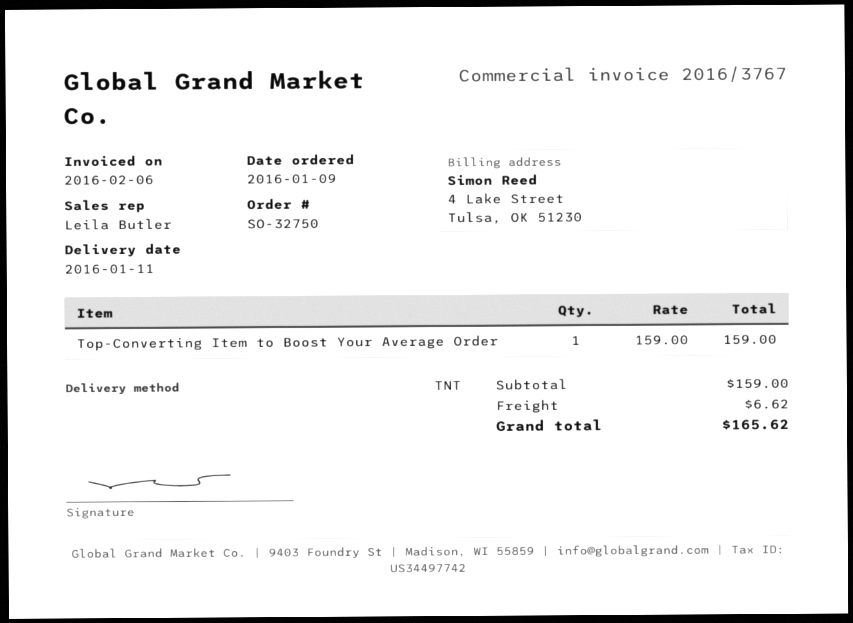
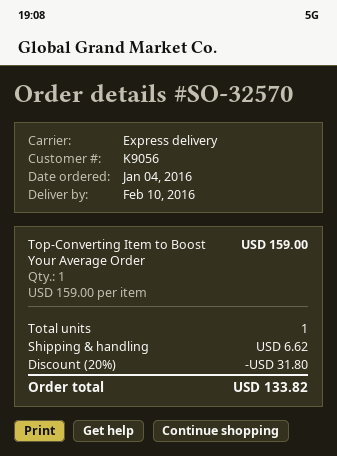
order number: SO-32750 -> SO-32570
order date: 2016-01-09 -> 2016-01-04
delivery date: 2016-01-11 -> 2016-02-10
shipping method: TNT -> express
discount: none -> 20% = 31.80
total: 165.62 -> 133.82

